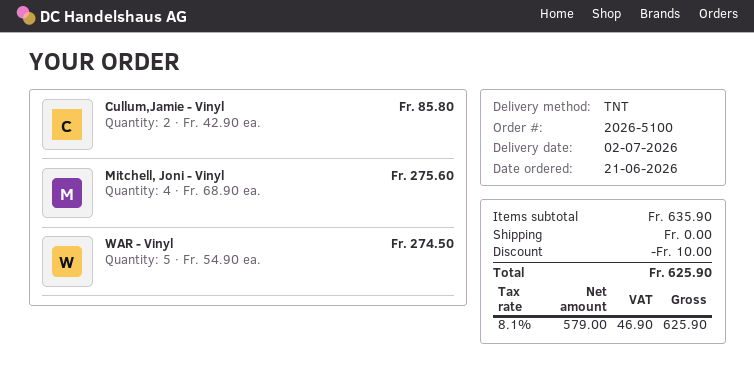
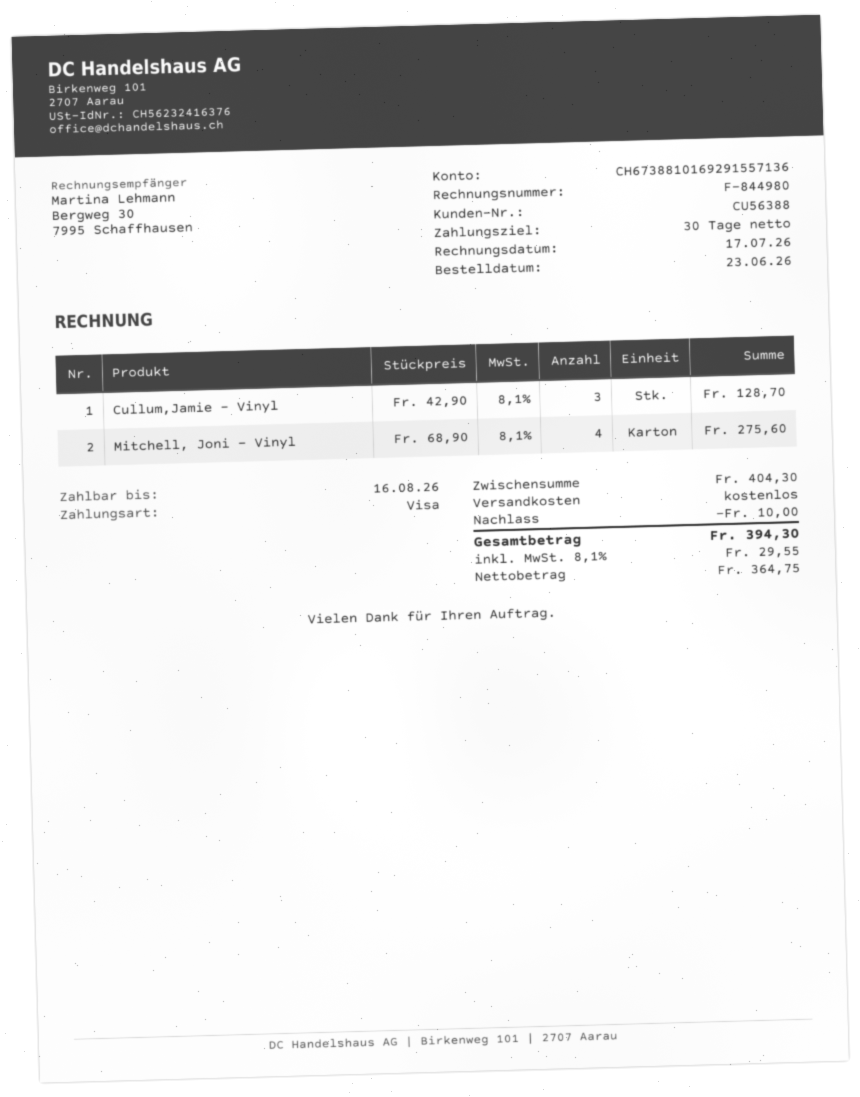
order date: 2026-06-21 -> 2026-06-23
Cullum,Jamie - Vinyl: 2 x 42.90 = 85.80 -> 3 x 42.90 = 128.70
WAR - Vinyl: 5 x 54.90 = 274.50 -> none
subtotal: 635.90 -> 404.30
net: 579.00 -> 364.75
tax: 8.1% = 46.90 -> 8.1% = 29.55
total: 625.90 -> 394.30

